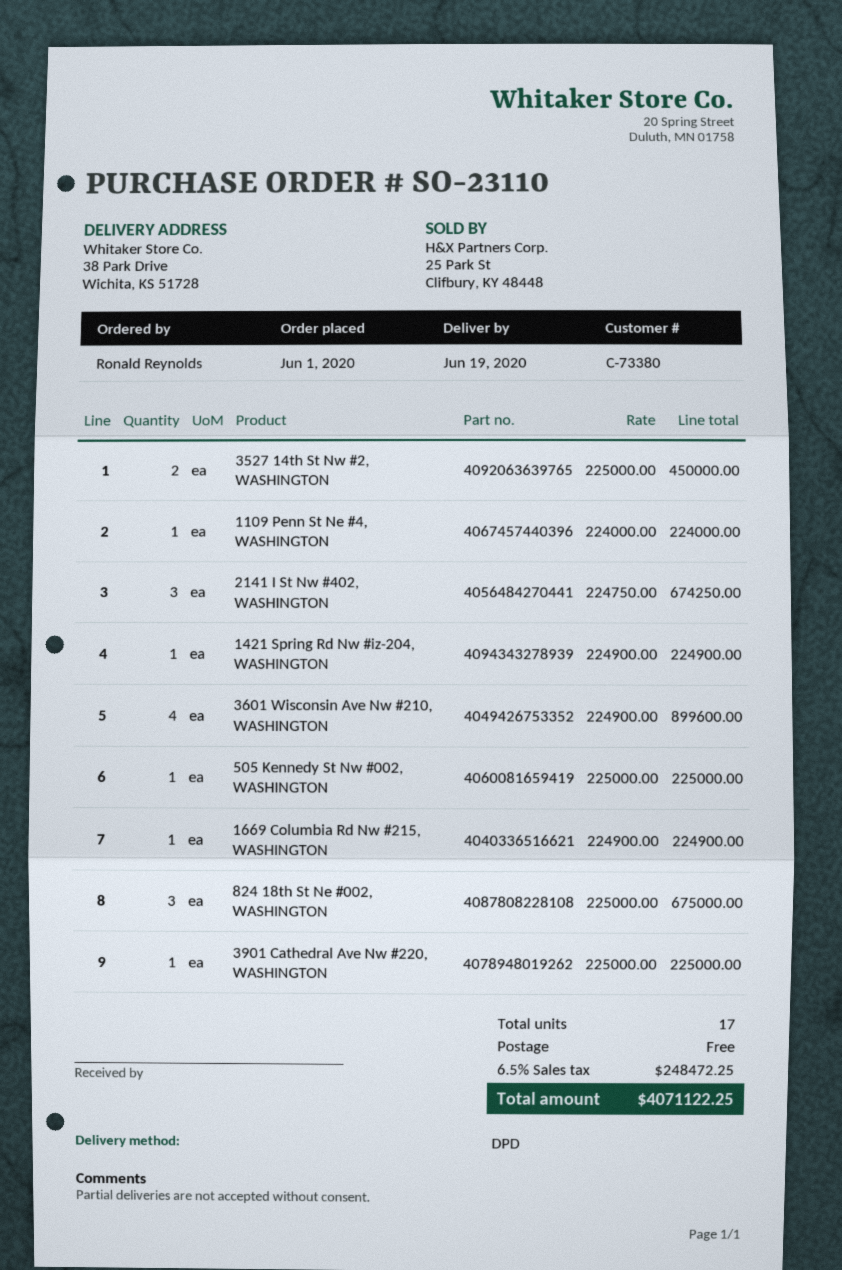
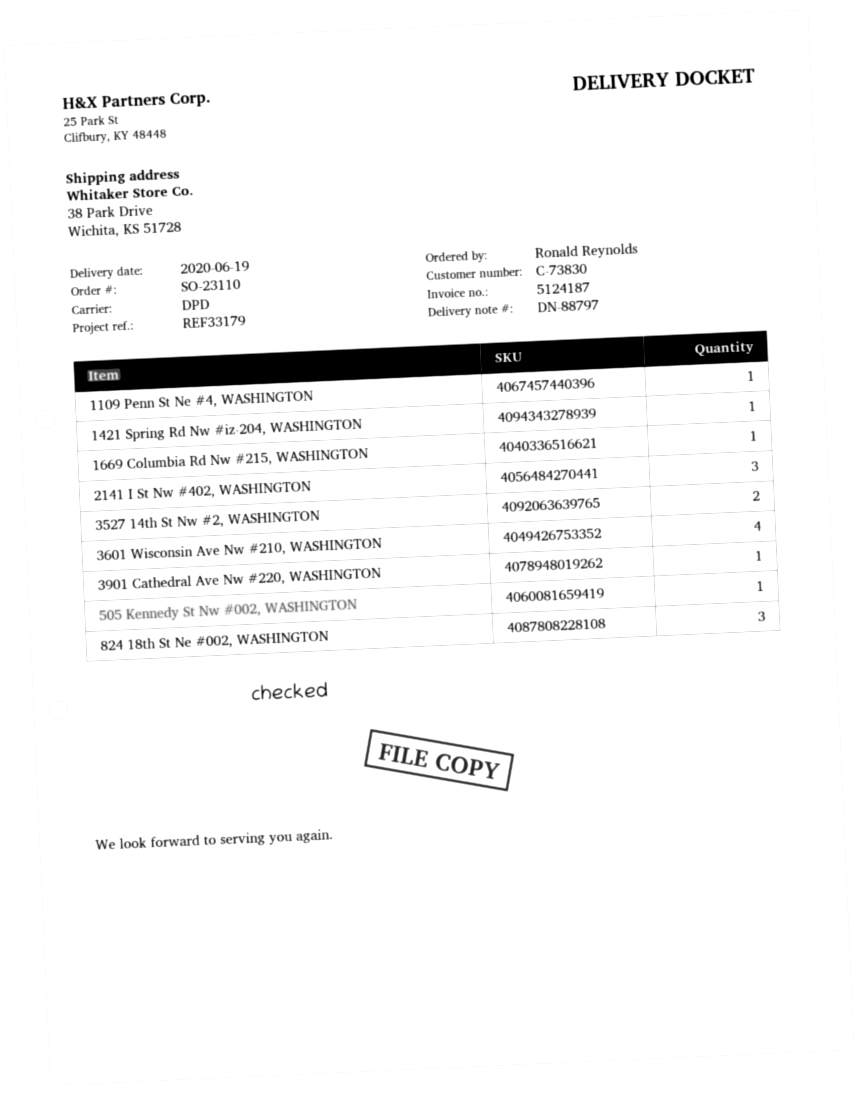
customer number: C-73380 -> C-73830

